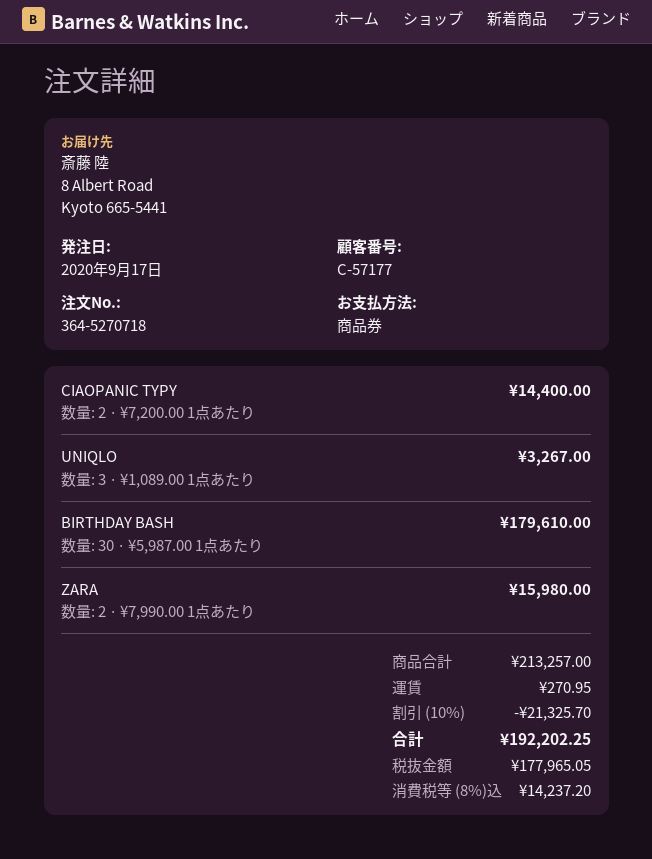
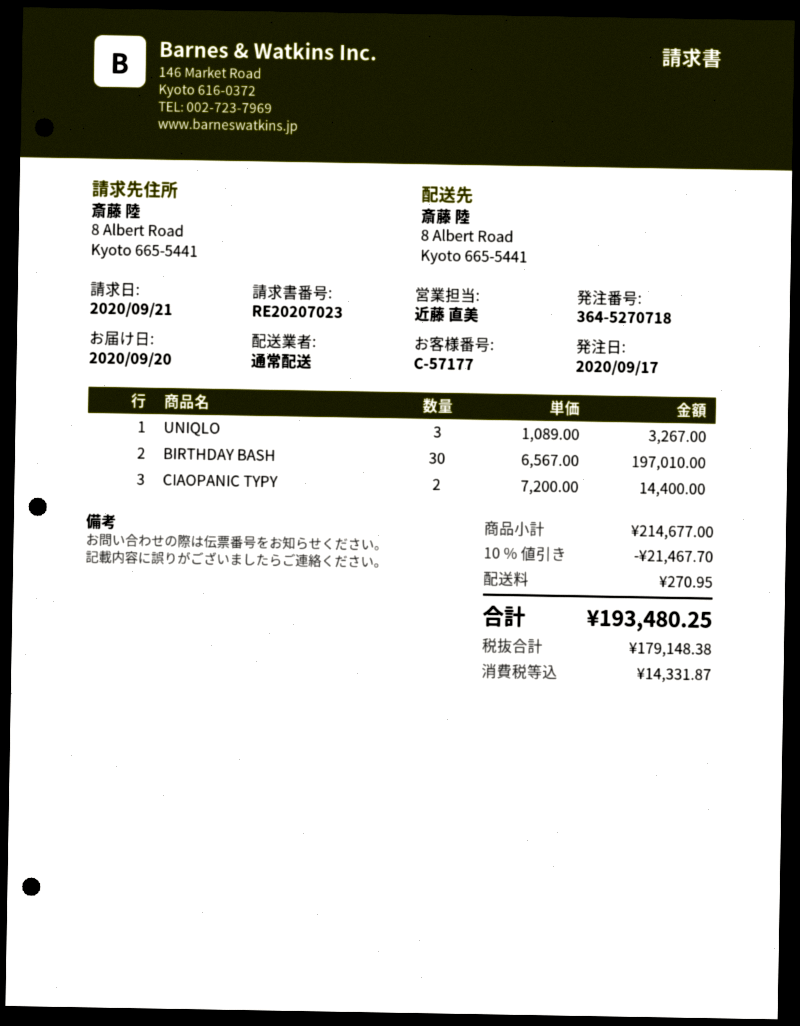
BIRTHDAY BASH: 30 x 5987.00 = 179610.00 -> 30 x 6567.00 = 197010.00
ZARA: 2 x 7990.00 = 15980.00 -> none
subtotal: 213257.00 -> 214677.00
discount: 10% = 21325.70 -> 10% = 21467.70
net: 177965.05 -> 179148.38
tax: 14237.20 -> 14331.87
total: 192202.25 -> 193480.25

